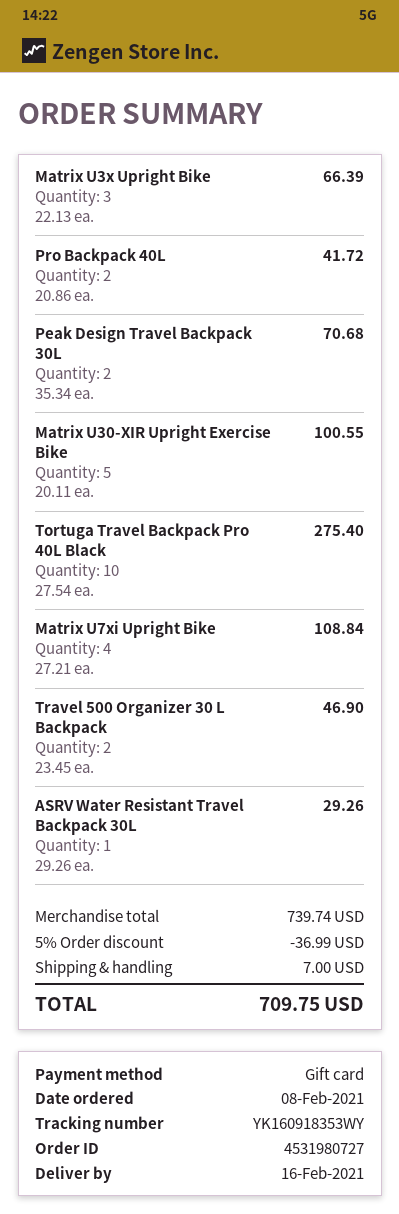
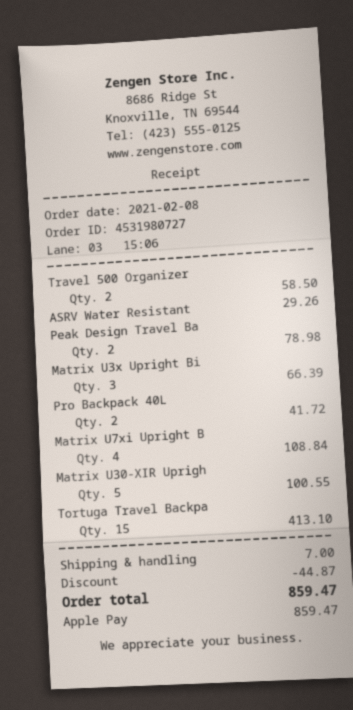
payment method: gift card -> Apple Pay
Peak Design Travel Backpack 30L: 2 for 70.68 -> 2 for 78.98
Tortuga Travel Backpack Pro 40L Black: 10 for 275.40 -> 15 for 413.10
Travel 500 Organizer 30 L Backpack: 2 for 46.90 -> 2 for 58.50
discount: 36.99 -> 44.87
total: 709.75 -> 859.47

